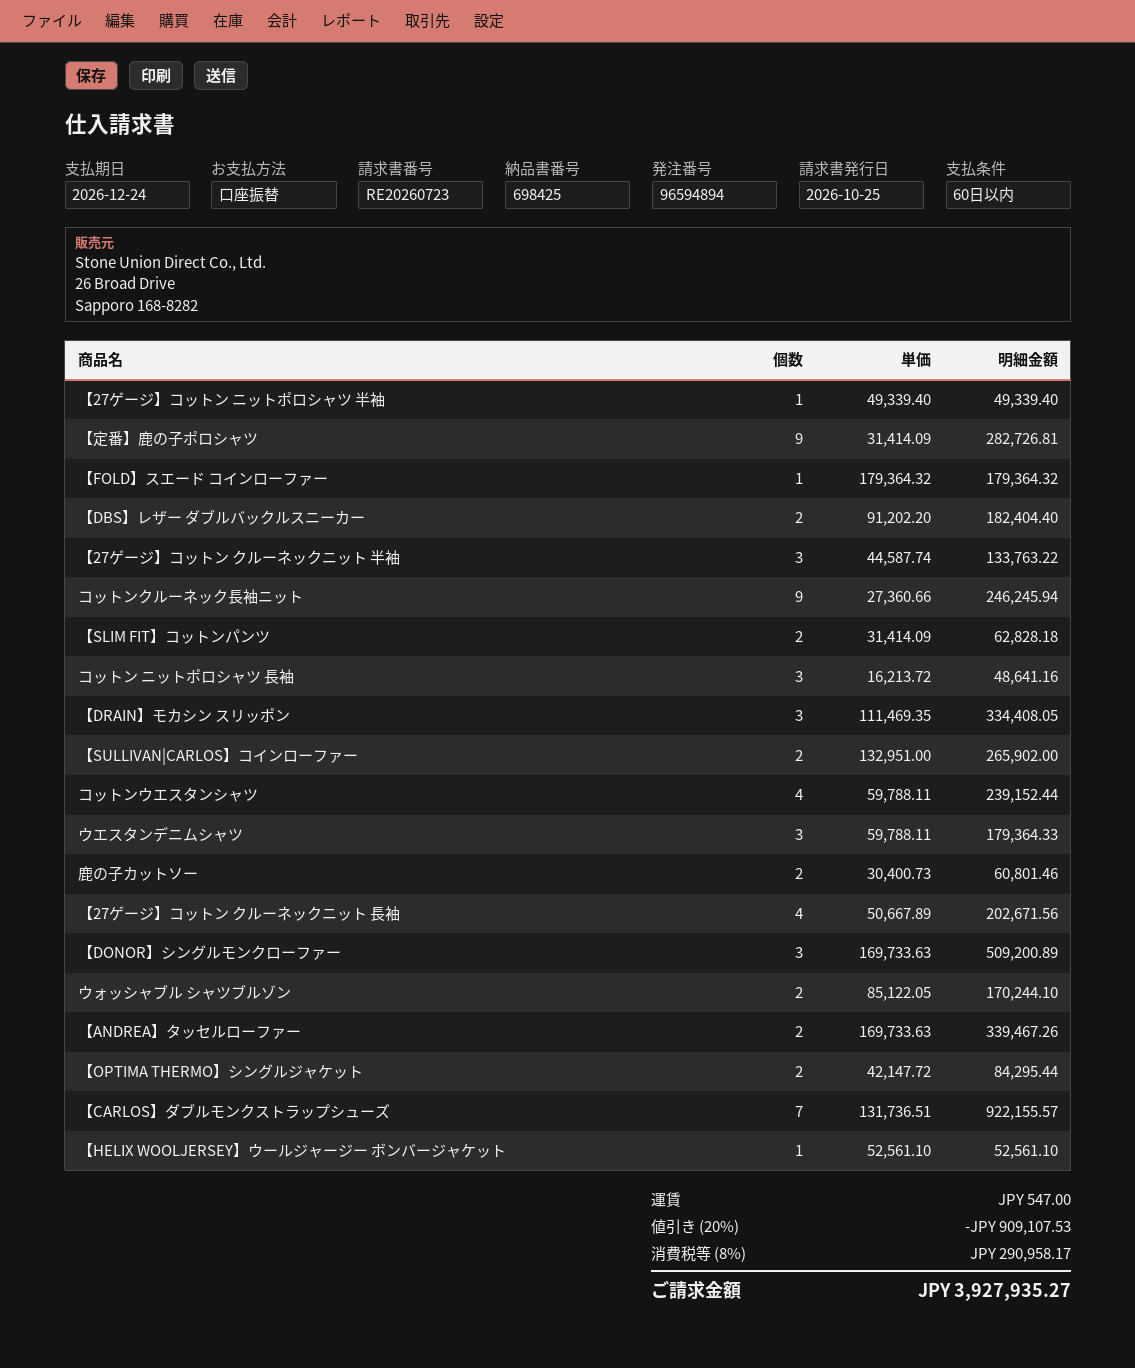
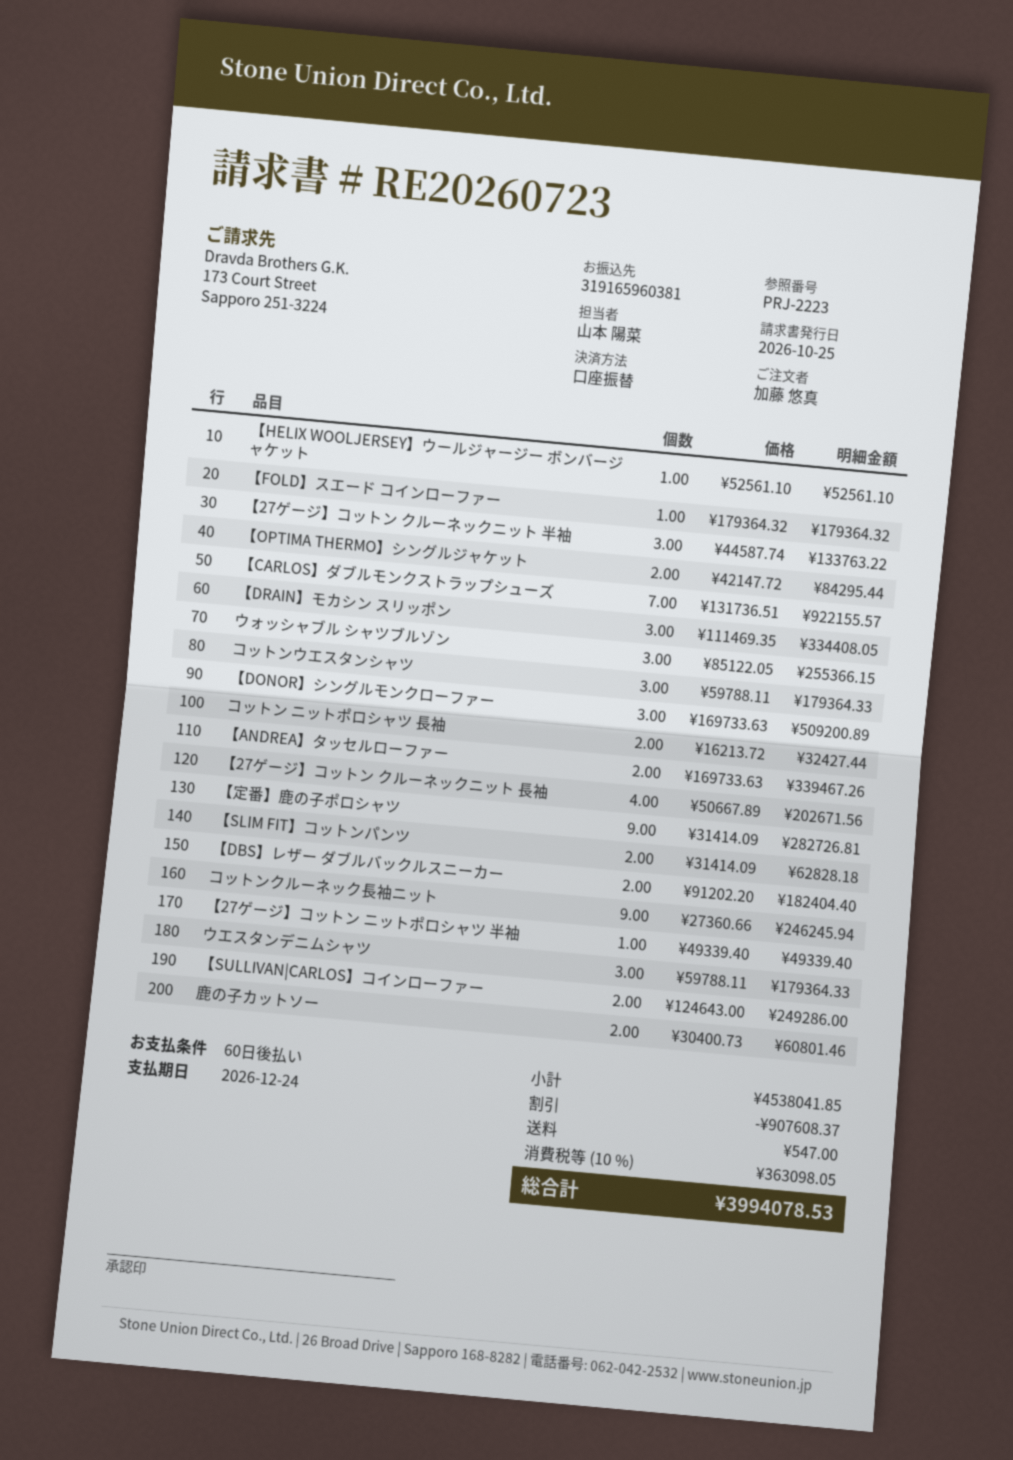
コットン ニットポロシャツ 長袖: 3 x 16213.72 = 48641.16 -> 2 x 16213.72 = 32427.44
【SULLIVAN|CARLOS】コインローファー: 2 x 132951.00 = 265902.00 -> 2 x 124643.00 = 249286.00
コットンウエスタンシャツ: 4 x 59788.11 = 239152.44 -> 3 x 59788.11 = 179364.33
ウォッシャブル シャツブルゾン: 2 x 85122.05 = 170244.10 -> 3 x 85122.05 = 255366.15
discount: 909107.53 -> 907608.37
tax: 8% = 290958.17 -> 10% = 363098.05
total: 3927935.27 -> 3994078.53

